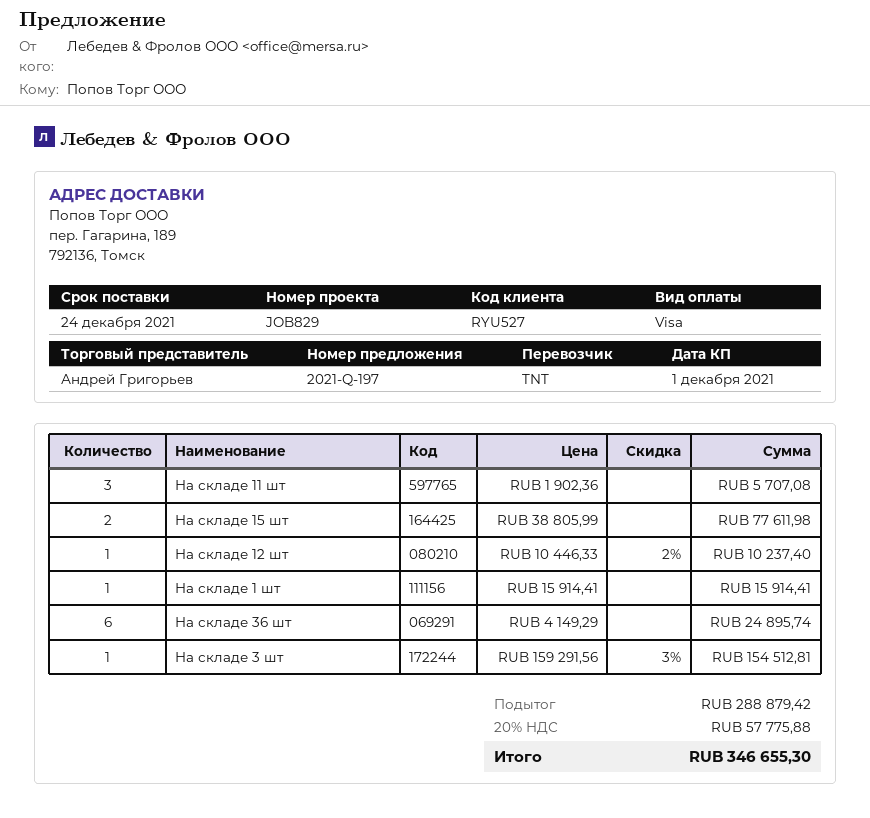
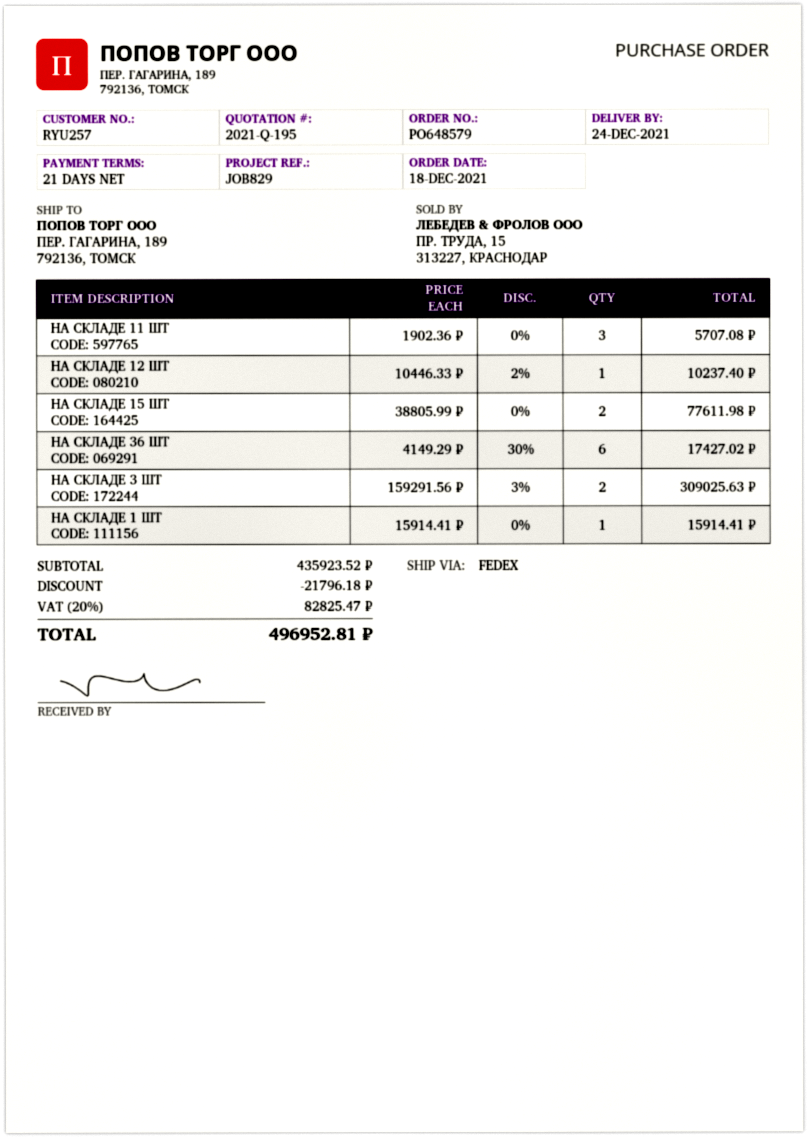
quote number: 2021-Q-197 -> 2021-Q-195
customer number: RYU527 -> RYU257
shipping method: TNT -> FedEx
На складе 36 шт: 6 x 4149.29 = 24895.74 -> 6 x 4149.29 - 30% = 17427.02
На складе 3 шт: 1 x 159291.56 - 3% = 154512.81 -> 2 x 159291.56 - 3% = 309025.63
subtotal: 288879.42 -> 435923.52
discount: none -> 21796.18
tax: 20% = 57775.88 -> 20% = 82825.47
total: 346655.30 -> 496952.81

